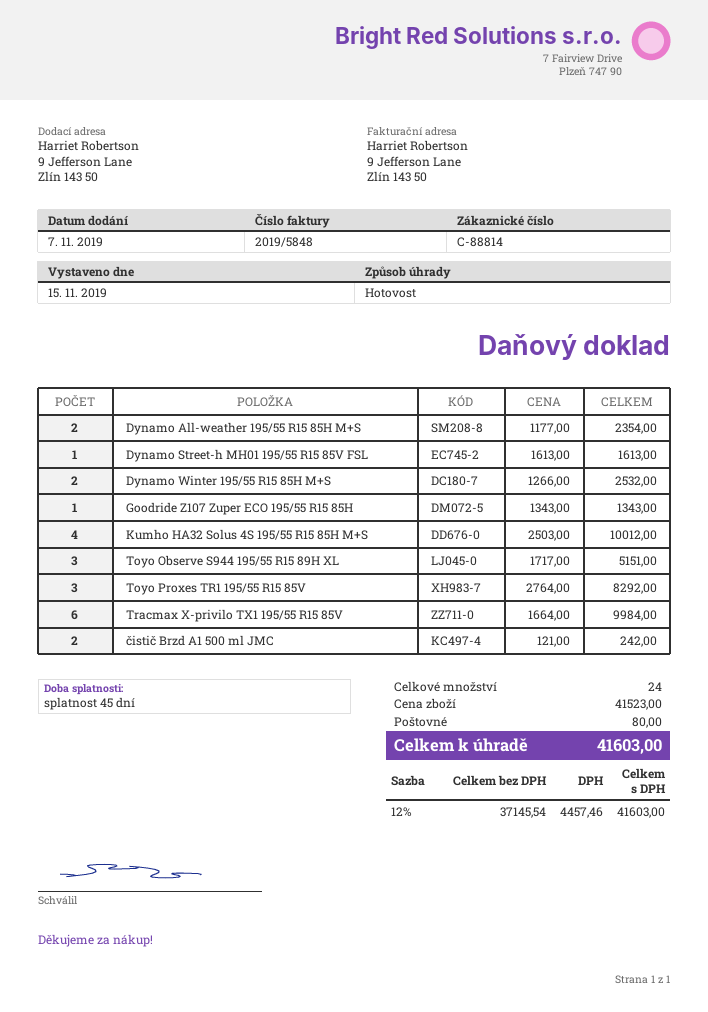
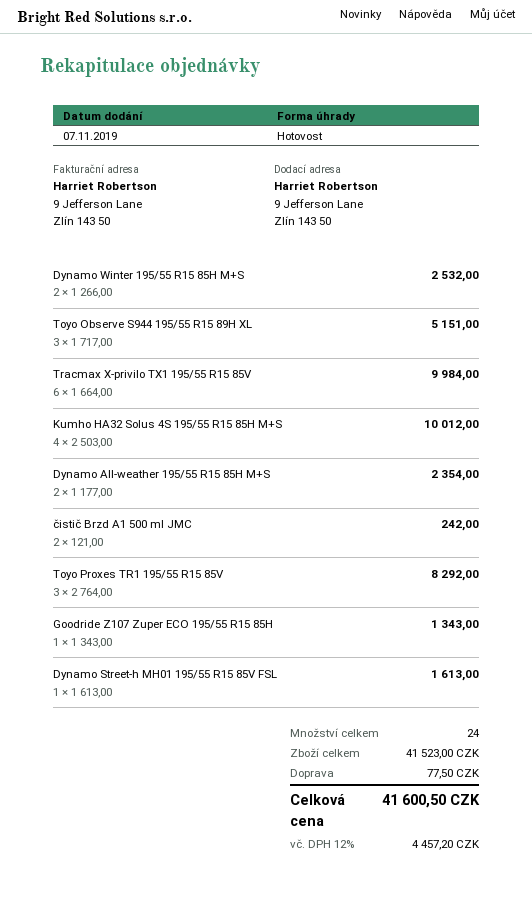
shipping: 80.00 -> 77.50
tax: 12% = 4457.46 -> 12% = 4457.20
total: 41603.00 -> 41600.50

